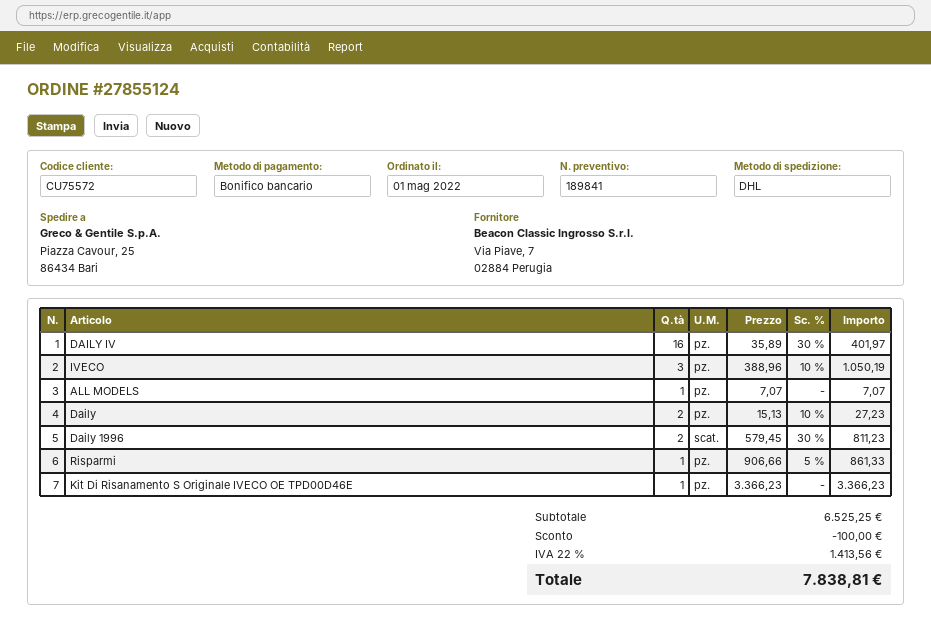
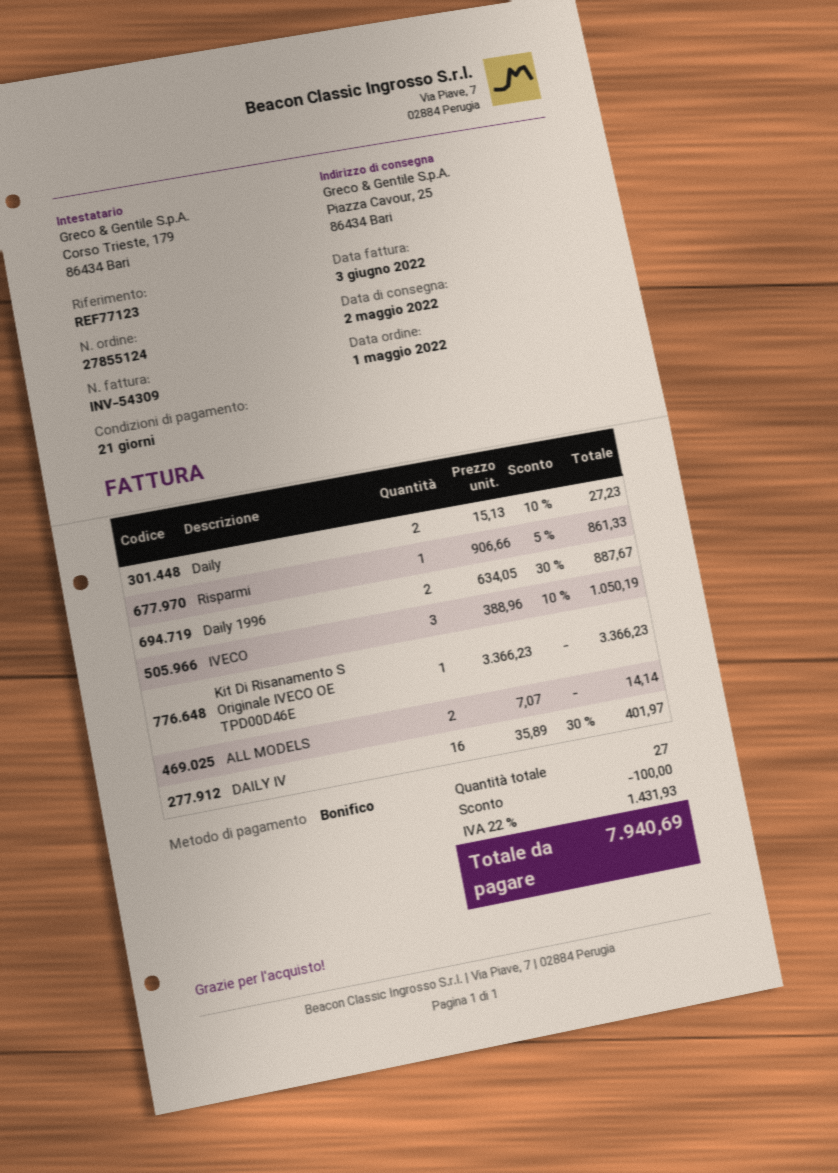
ALL MODELS: 1 x 7.07 = 7.07 -> 2 x 7.07 = 14.14
Daily 1996: 2 x 579.45 - 30% = 811.23 -> 2 x 634.05 - 30% = 887.67
tax: 22% = 1413.56 -> 22% = 1431.93
total: 7838.81 -> 7940.69

